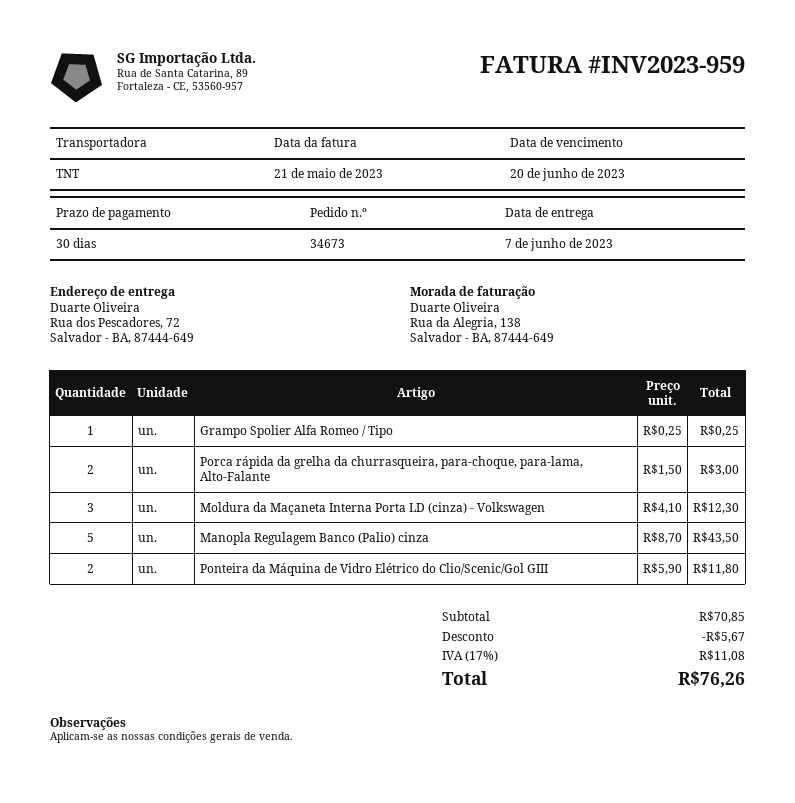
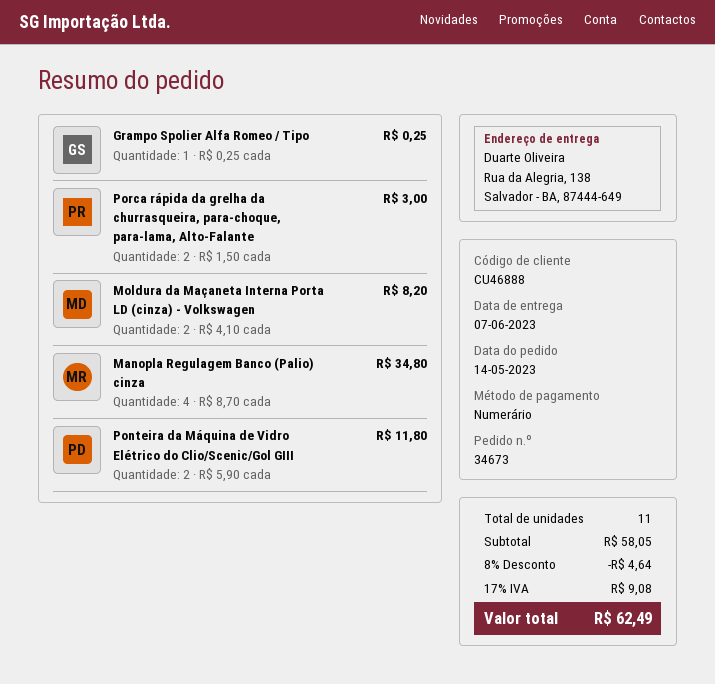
ship to: Rua dos Pescadores, 72, Salvador - BA, 87444-649 -> Rua da Alegria, 138, Salvador - BA, 87444-649
Moldura da Maçaneta Interna Porta LD (cinza) - Volkswagen: 3 x 4.10 = 12.30 -> 2 x 4.10 = 8.20
Manopla Regulagem Banco (Palio) cinza: 5 x 8.70 = 43.50 -> 4 x 8.70 = 34.80
subtotal: 70.85 -> 58.05
discount: 5.67 -> 4.64
tax: 17% = 11.08 -> 17% = 9.08
total: 76.26 -> 62.49

